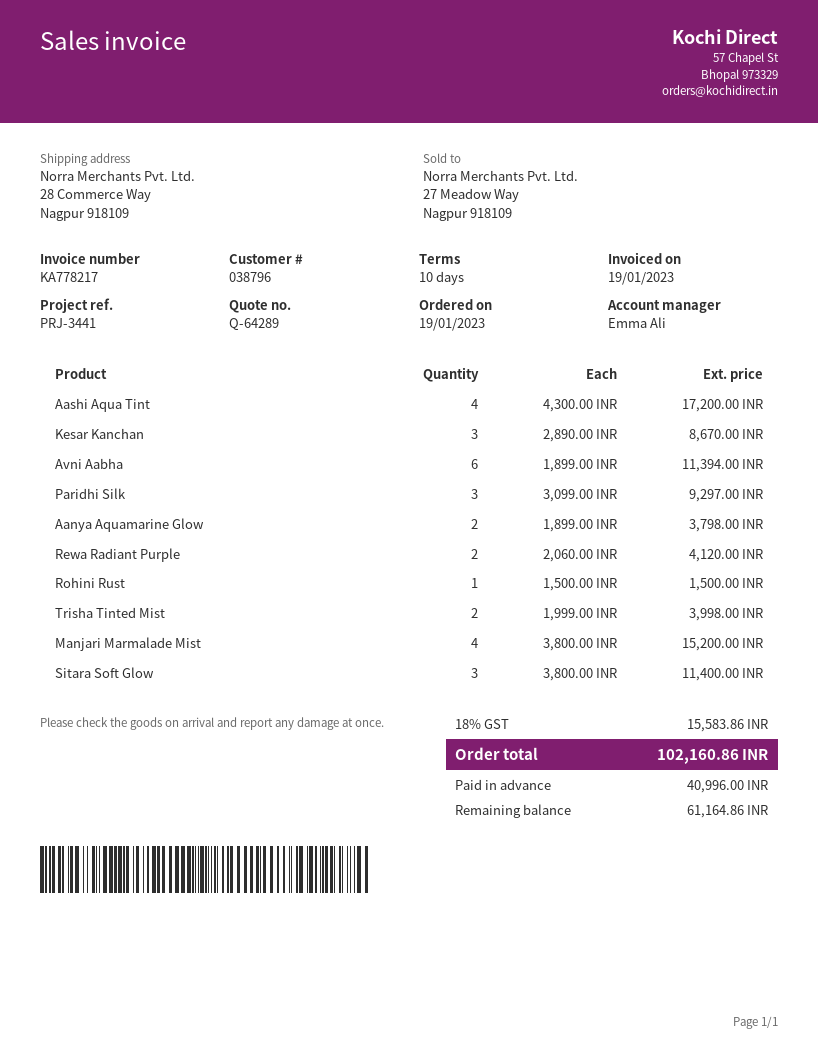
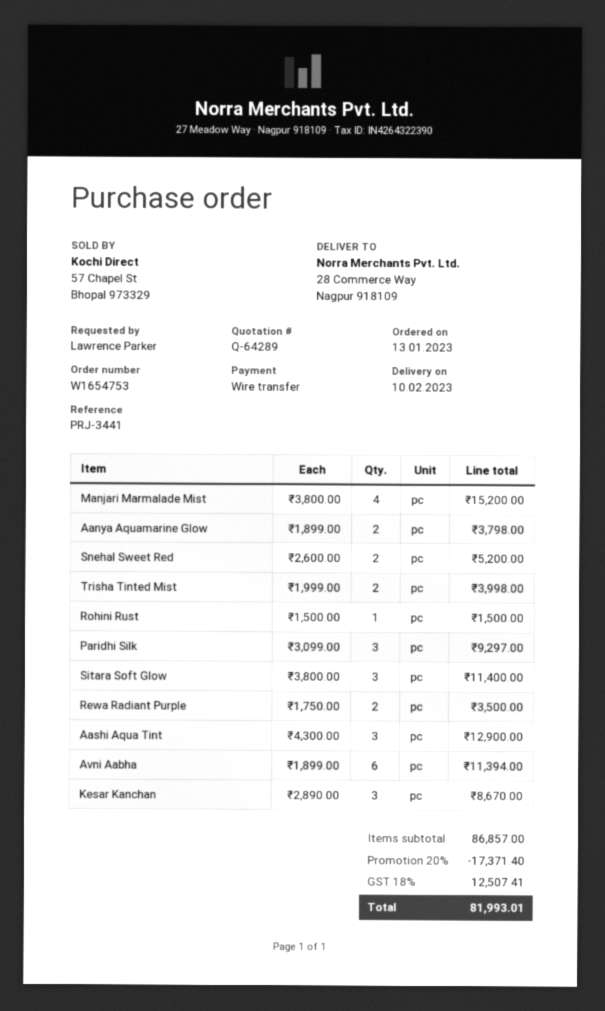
order date: 2023-01-19 -> 2023-01-13
Aashi Aqua Tint: 4 x 4300.00 = 17200.00 -> 3 x 4300.00 = 12900.00
Rewa Radiant Purple: 2 x 2060.00 = 4120.00 -> 2 x 1750.00 = 3500.00
Snehal Sweet Red: none -> 2 x 2600.00 = 5200.00
discount: none -> 20% = 17371.40
tax: 18% = 15583.86 -> 18% = 12507.41
total: 102160.86 -> 81993.01

